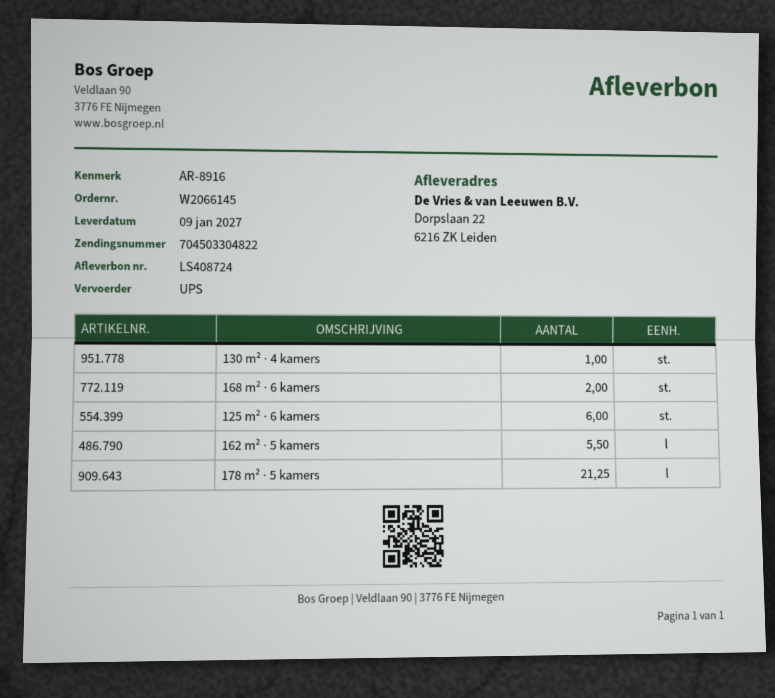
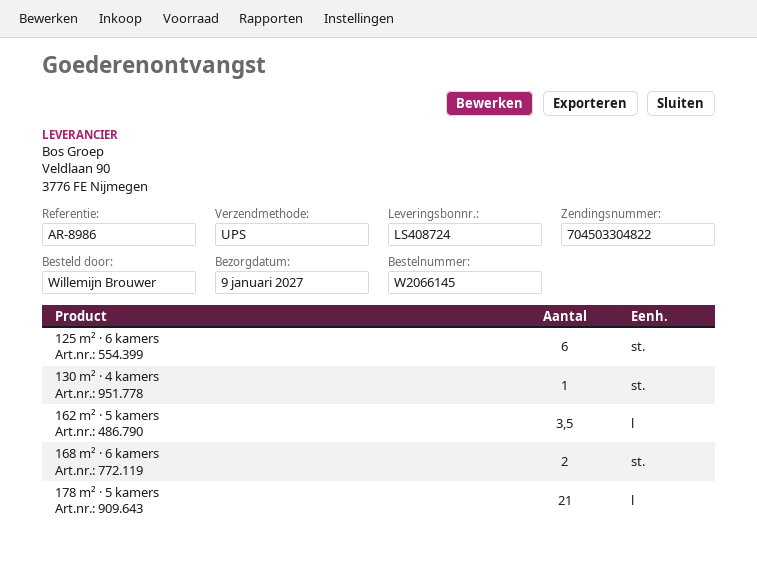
reference: AR-8916 -> AR-8986
162 m² · 5 kamers: 5.5 -> 3.5
178 m² · 5 kamers: 21.25 -> 21

